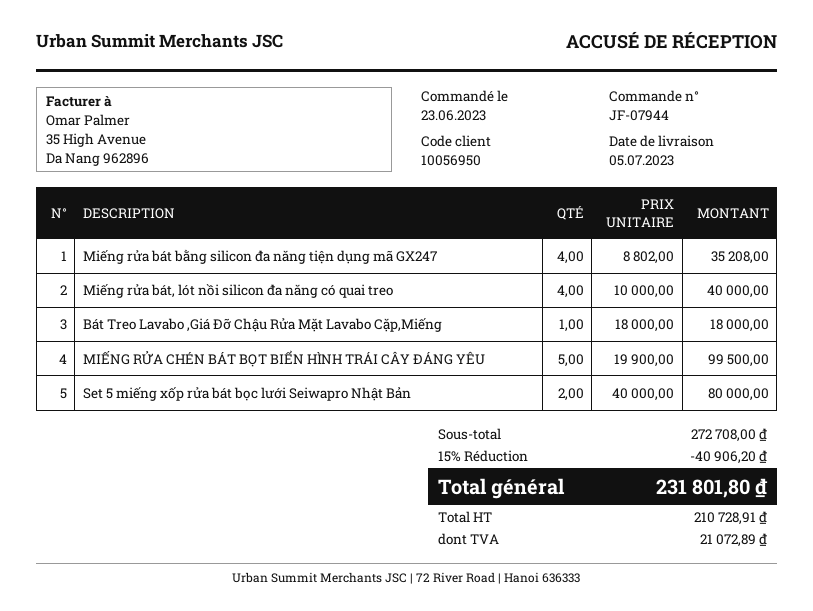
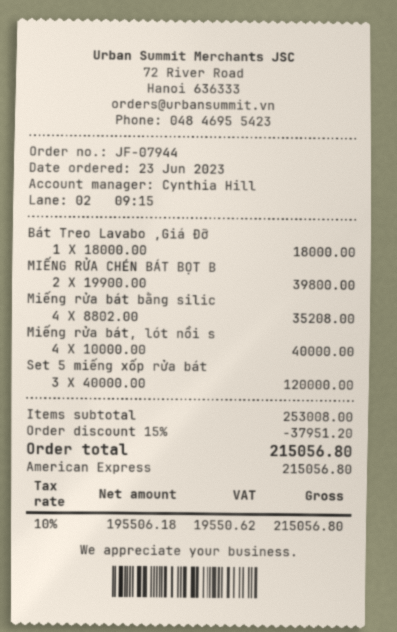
MIẾNG RỬA CHÉN BÁT BỌT BIỂN HÌNH TRÁI CÂY ĐÁNG YÊU: 5 x 19900.00 = 99500.00 -> 2 x 19900.00 = 39800.00
Set 5 miếng xốp rửa bát bọc lưới Seiwapro Nhật Bản: 2 x 40000.00 = 80000.00 -> 3 x 40000.00 = 120000.00
subtotal: 272708.00 -> 253008.00
discount: 15% = 40906.20 -> 15% = 37951.20
net: 210728.91 -> 195506.18
tax: 21072.89 -> 19550.62
total: 231801.80 -> 215056.80

